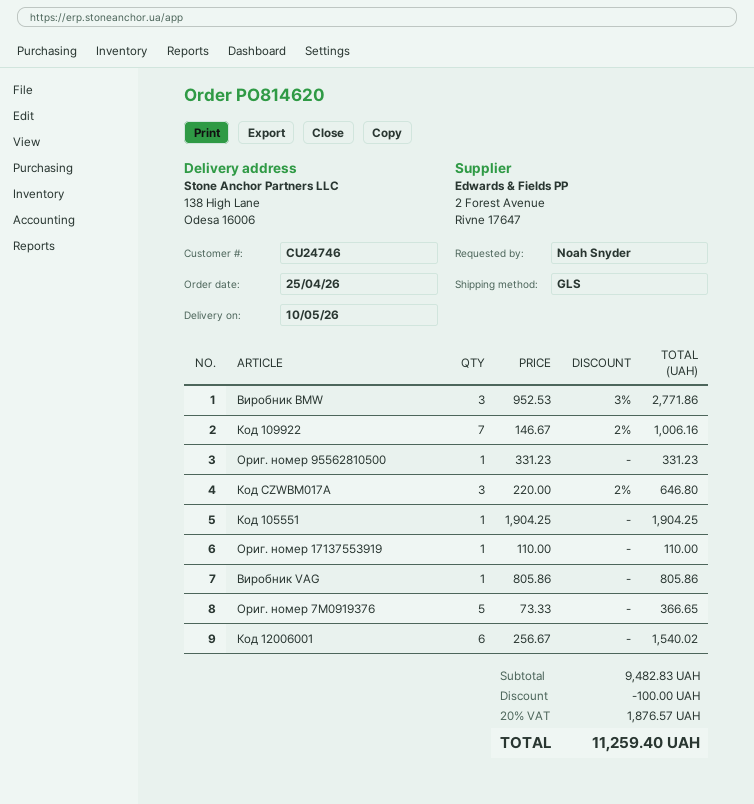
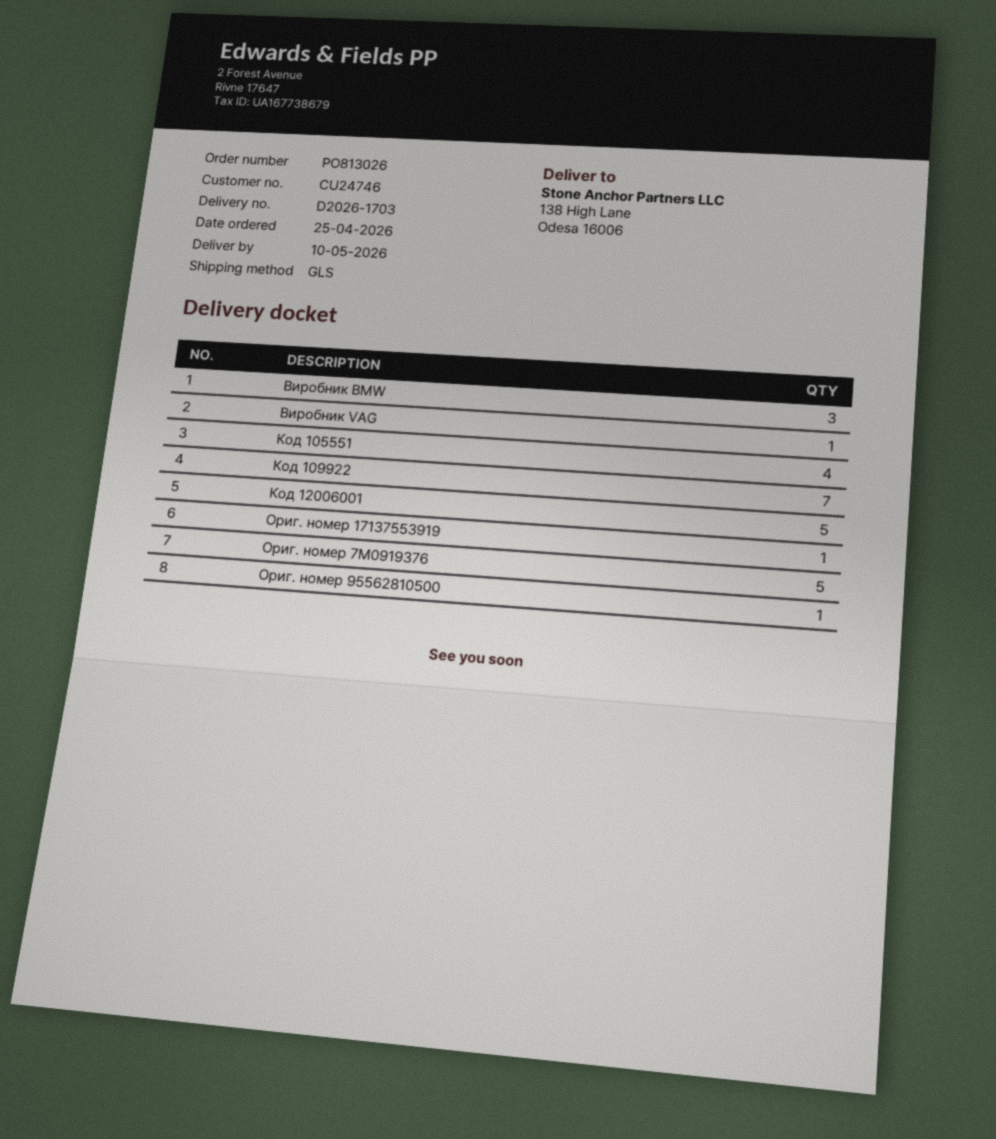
order number: PO814620 -> PO813026
Код CZWBM017A: 3 -> none
Код 105551: 1 -> 4
Код 12006001: 6 -> 5

